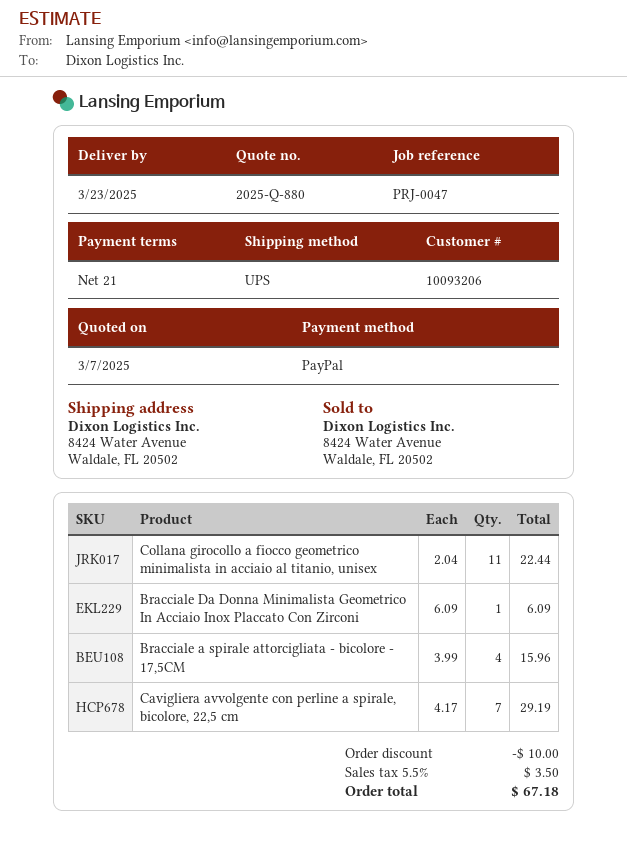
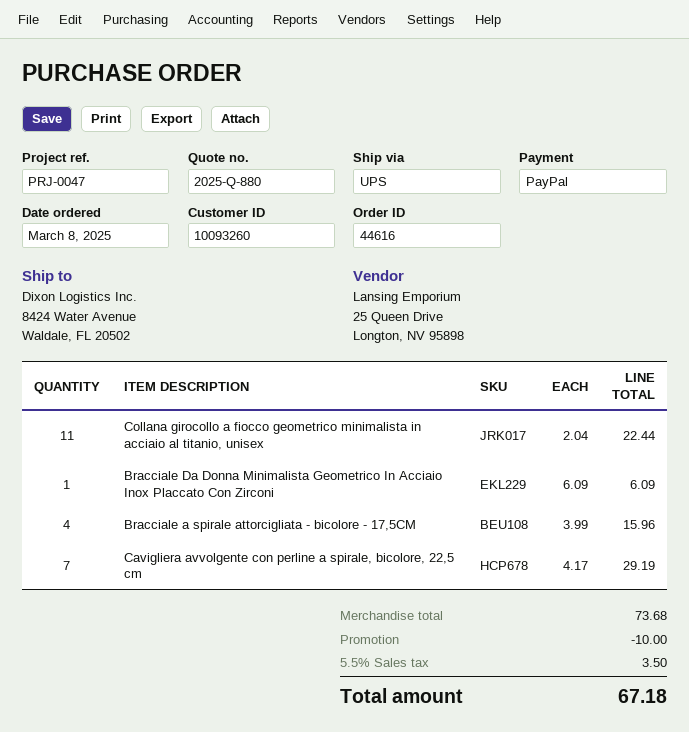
customer number: 10093206 -> 10093260

